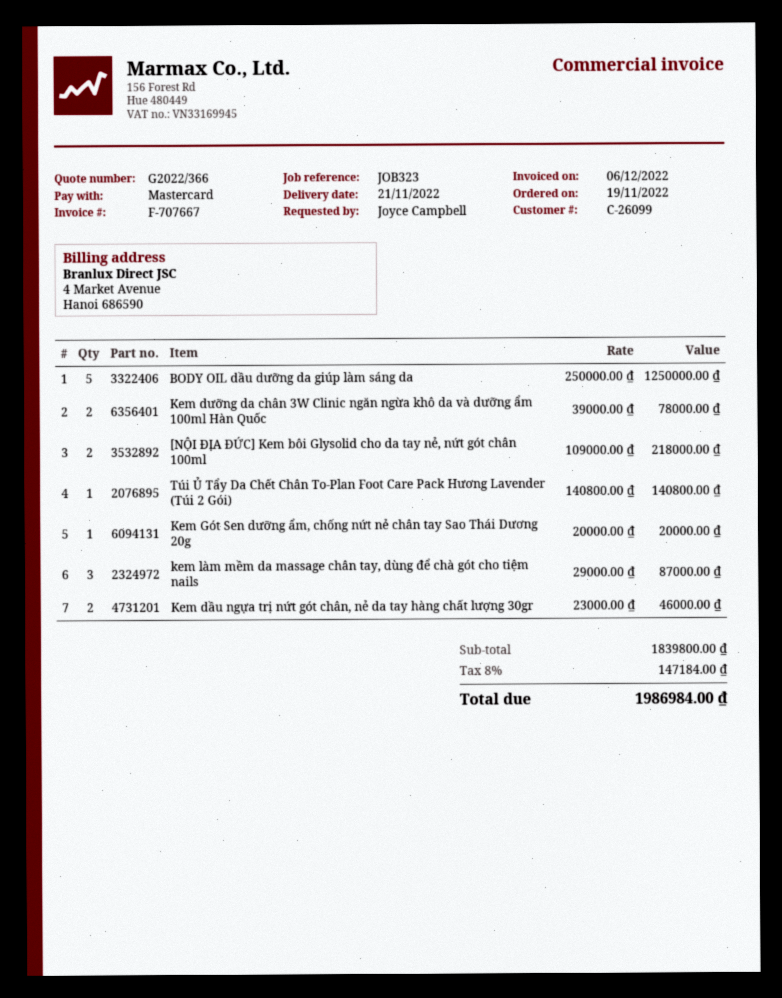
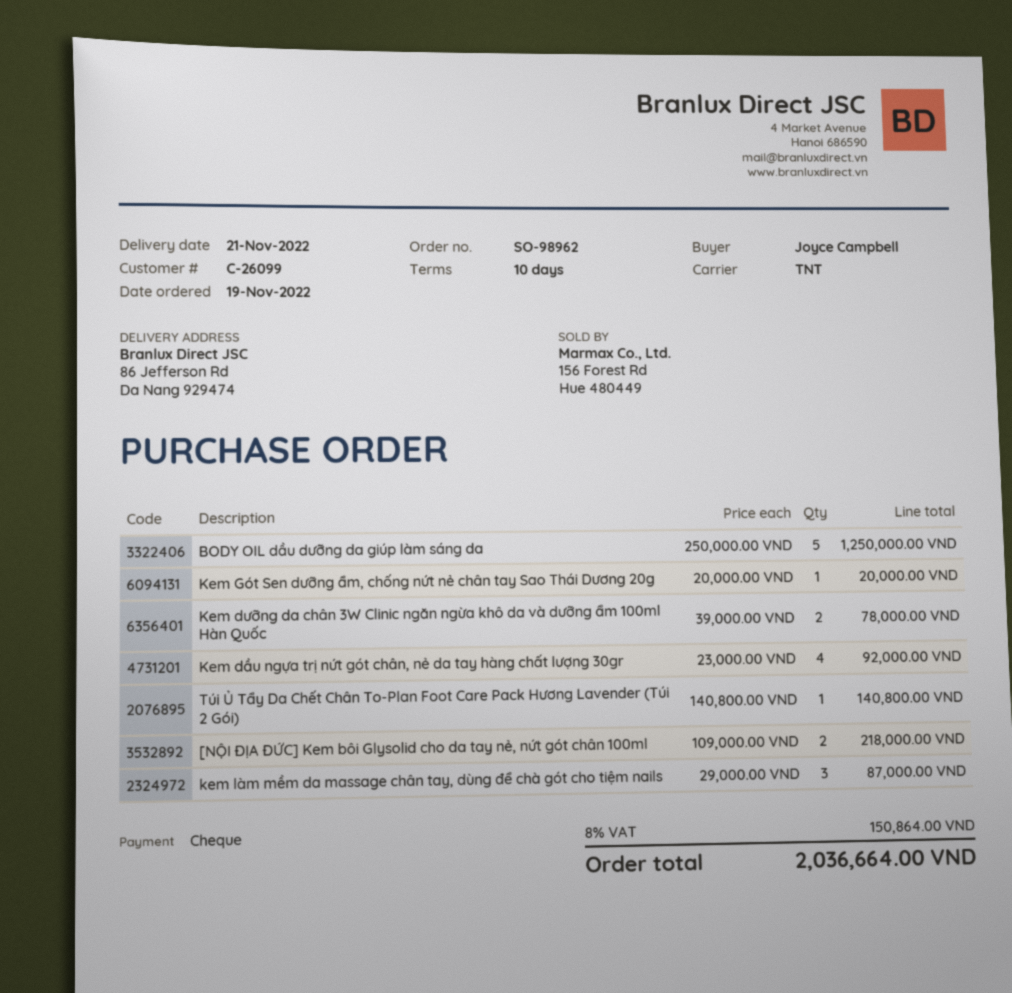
payment method: Mastercard -> cheque
Kem dầu ngựa trị nứt gót chân, nẻ da tay hàng chất lượng 30gr: 2 x 23000.00 = 46000.00 -> 4 x 23000.00 = 92000.00
tax: 8% = 147184.00 -> 8% = 150864.00
total: 1986984.00 -> 2036664.00

